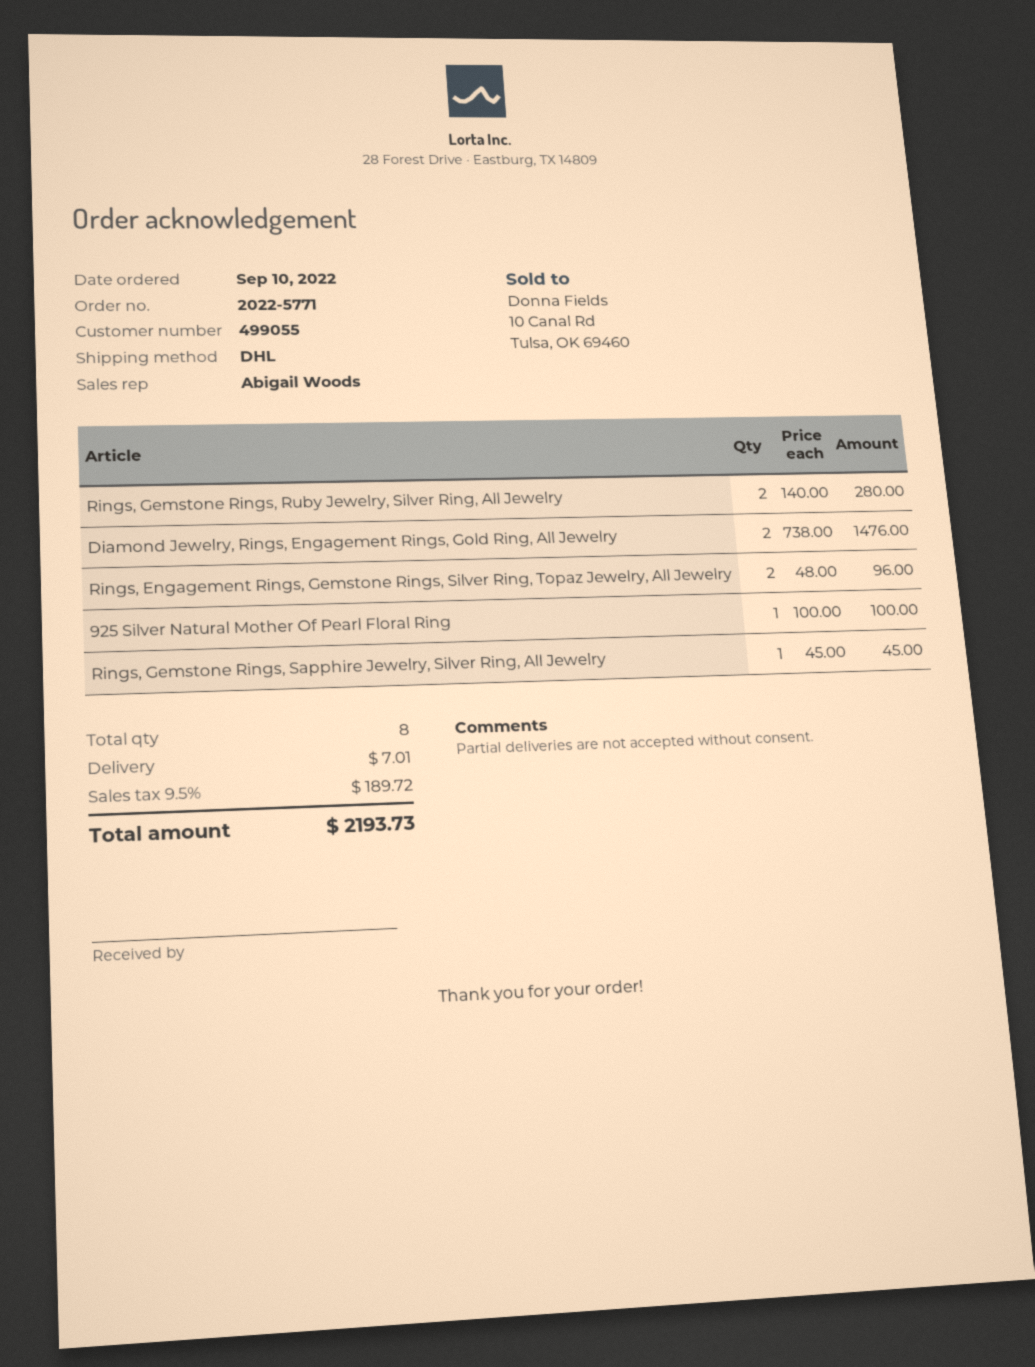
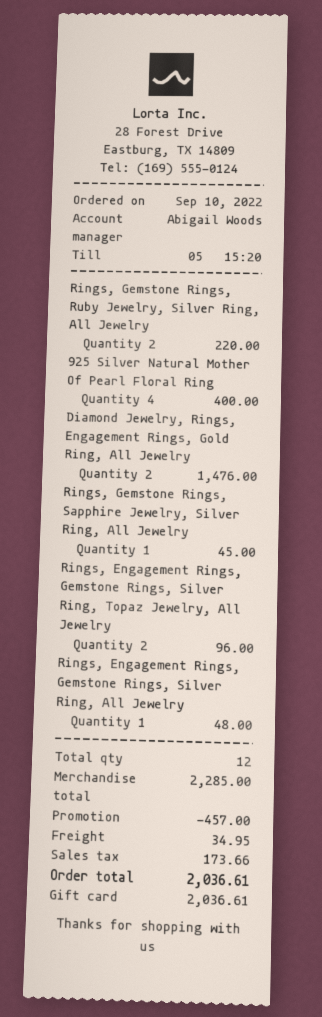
Rings, Gemstone Rings, Ruby Jewelry, Silver Ring, All Jewelry: 2 for 280.00 -> 2 for 220.00
925 Silver Natural Mother Of Pearl Floral Ring: 1 for 100.00 -> 4 for 400.00
Rings, Engagement Rings, Gemstone Rings, Silver Ring, All Jewelry: none -> 1 for 48.00
total quantity: 8 -> 12
discount: none -> 457.00
shipping: 7.01 -> 34.95
tax: 189.72 -> 173.66
total: 2193.73 -> 2036.61

